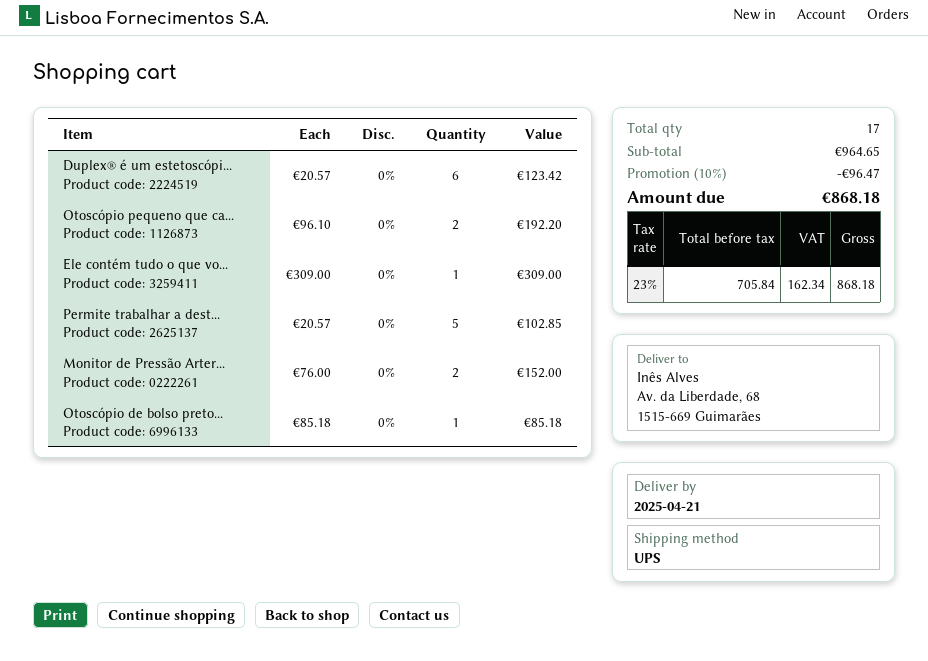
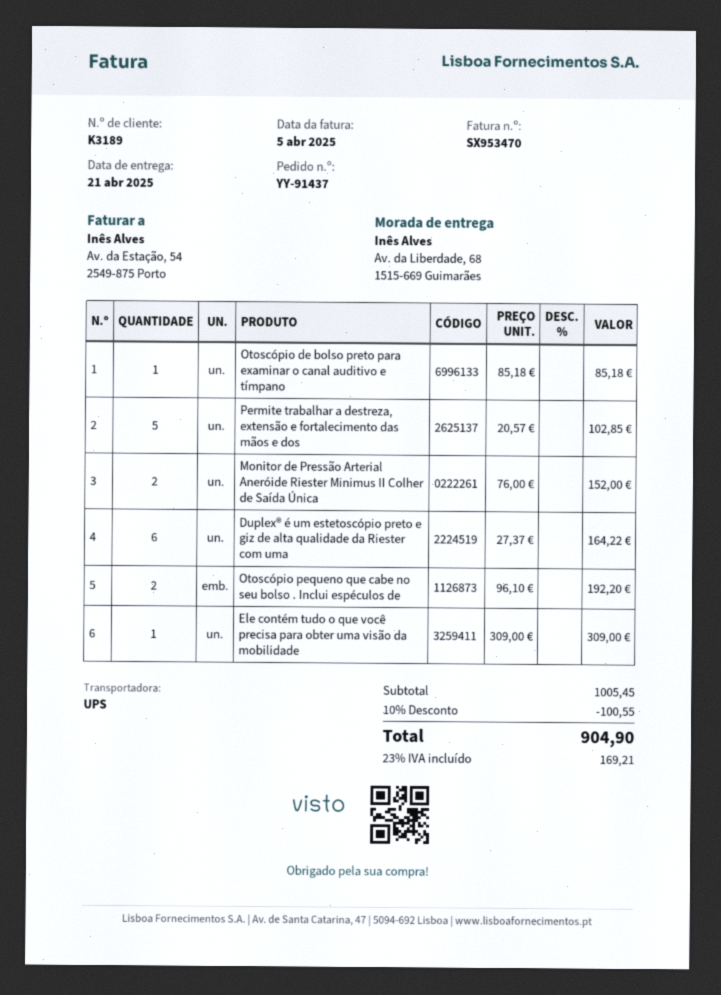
Duplex® é um estetoscópi...: 6 x 20.57 = 123.42 -> 6 x 27.37 = 164.22
subtotal: 964.65 -> 1005.45
discount: 10% = 96.47 -> 10% = 100.55
tax: 23% = 162.34 -> 23% = 169.21
total: 868.18 -> 904.90

